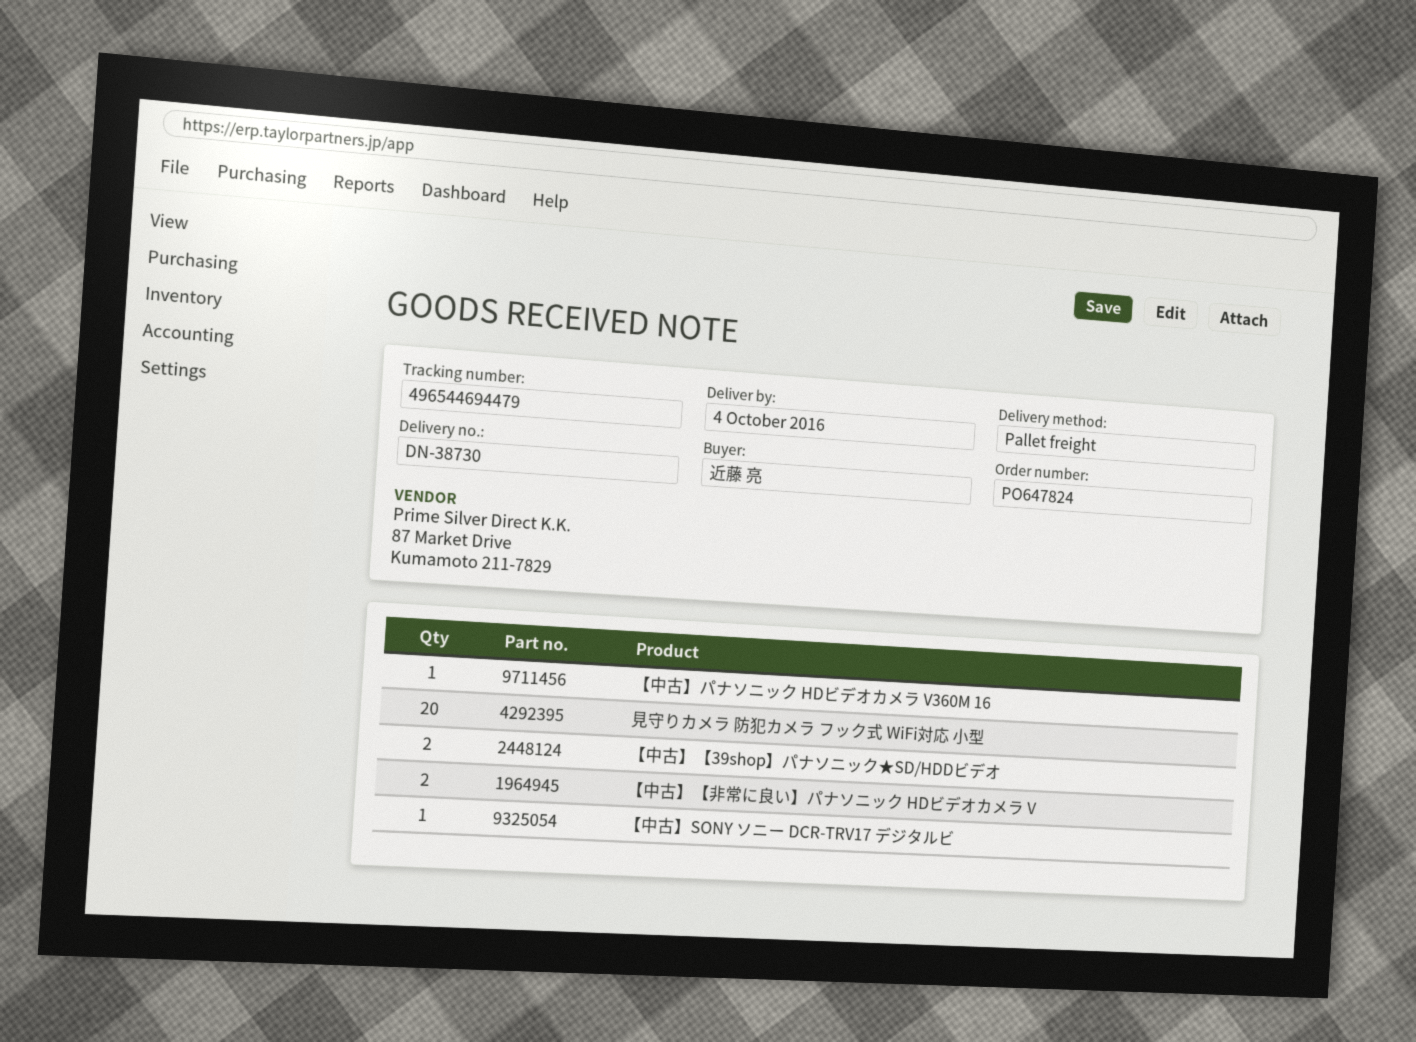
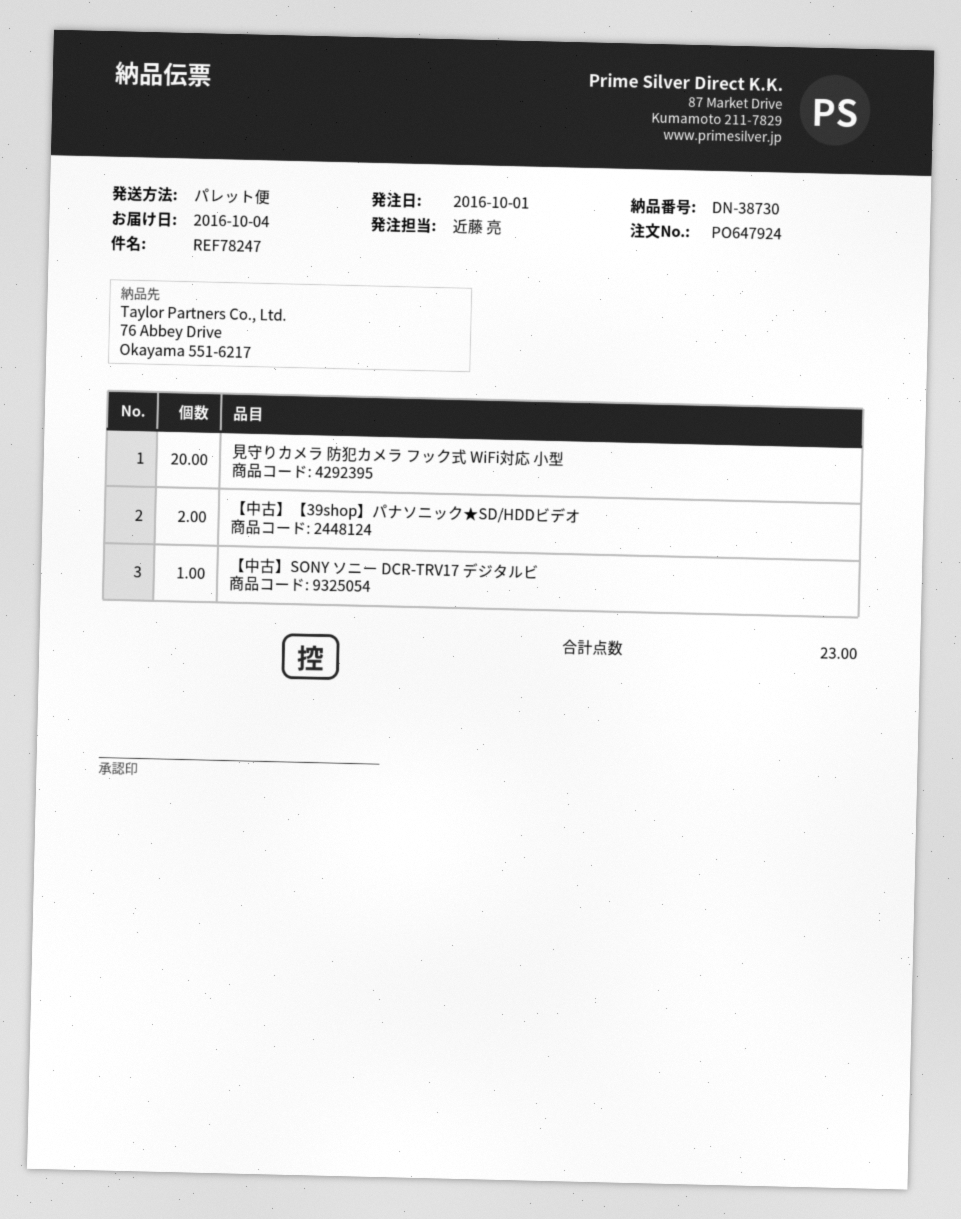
order number: PO647824 -> PO647924
【中古】パナソニック HDビデオカメラ V360M 16: 1 -> none
【中古】【非常に良い】パナソニック HDビデオカメラ V: 2 -> none

